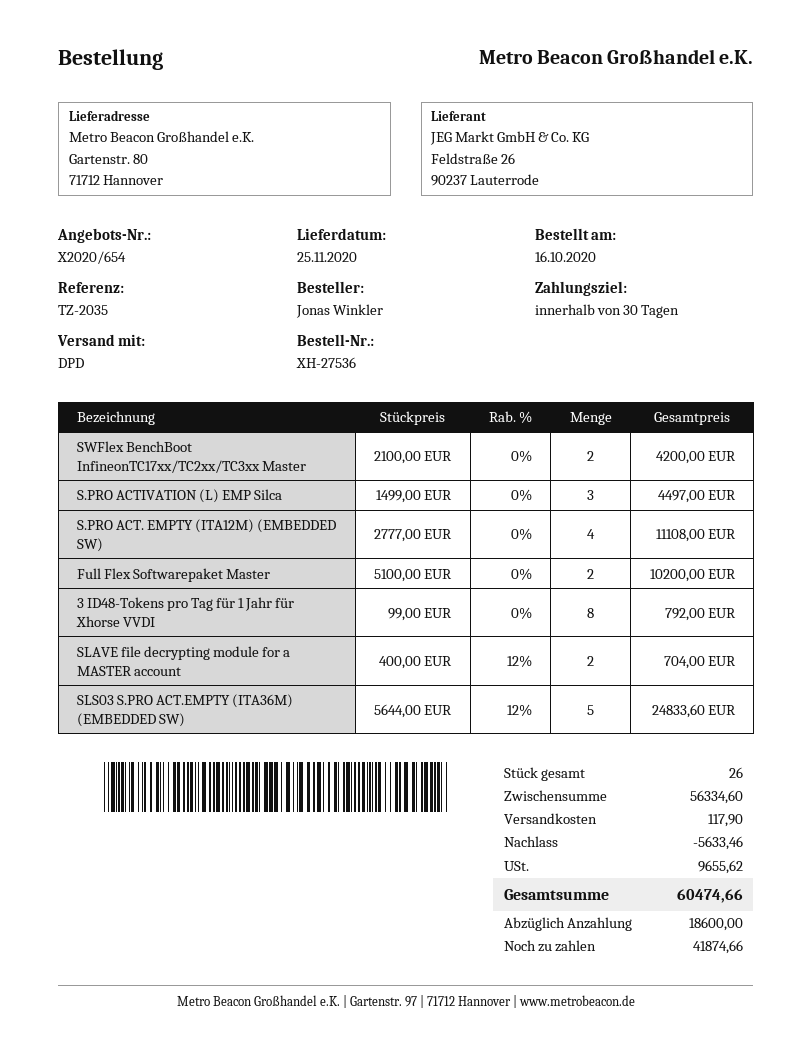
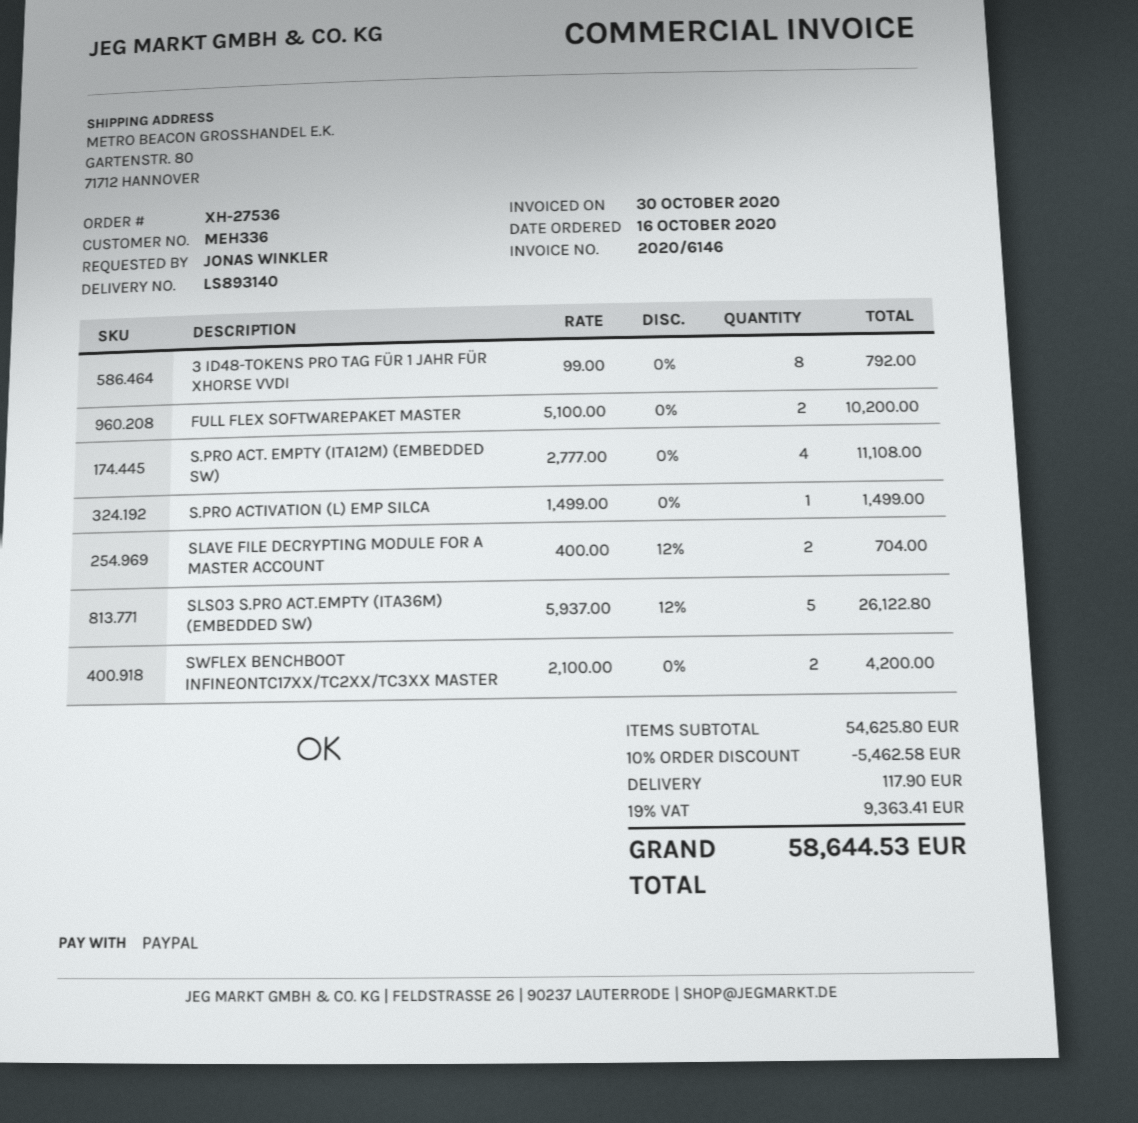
S.PRO ACTIVATION (L) EMP Silca: 3 x 1499.00 = 4497.00 -> 1 x 1499.00 = 1499.00
SLS03 S.PRO ACT.EMPTY (ITA36M) (EMBEDDED SW): 5 x 5644.00 - 12% = 24833.60 -> 5 x 5937.00 - 12% = 26122.80
subtotal: 56334.60 -> 54625.80
discount: 5633.46 -> 5462.58
tax: 9655.62 -> 9363.41
total: 60474.66 -> 58644.53

